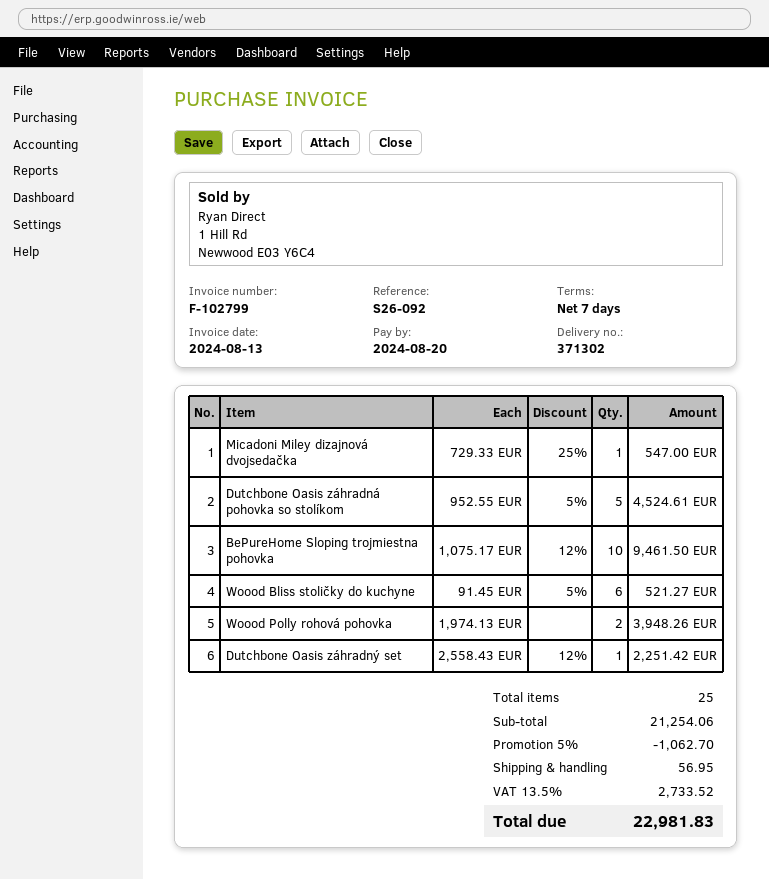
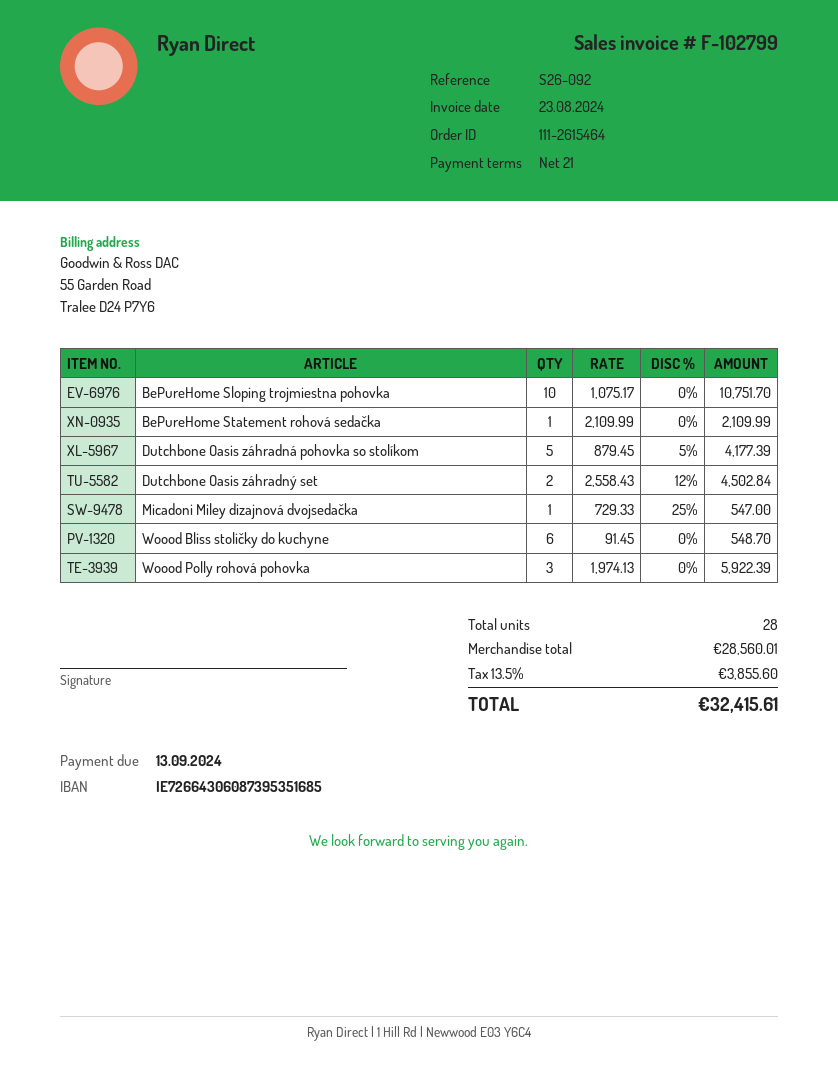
invoice date: 2024-08-13 -> 2024-08-23
payment terms: 7 days -> 21 days
due date: 2024-08-20 -> 2024-09-13
Dutchbone Oasis záhradná pohovka so stolíkom: 5 x 952.55 - 5% = 4524.61 -> 5 x 879.45 - 5% = 4177.39
BePureHome Sloping trojmiestna pohovka: 10 x 1075.17 - 12% = 9461.50 -> 10 x 1075.17 = 10751.70
Woood Bliss stoličky do kuchyne: 6 x 91.45 - 5% = 521.27 -> 6 x 91.45 = 548.70
Woood Polly rohová pohovka: 2 x 1974.13 = 3948.26 -> 3 x 1974.13 = 5922.39
Dutchbone Oasis záhradný set: 1 x 2558.43 - 12% = 2251.42 -> 2 x 2558.43 - 12% = 4502.84
BePureHome Statement rohová sedačka: none -> 1 x 2109.99 = 2109.99
total quantity: 25 -> 28
subtotal: 21254.06 -> 28560.01
discount: 5% = 1062.70 -> none
shipping: 56.95 -> none
tax: 13.5% = 2733.52 -> 13.5% = 3855.60
total: 22981.83 -> 32415.61

